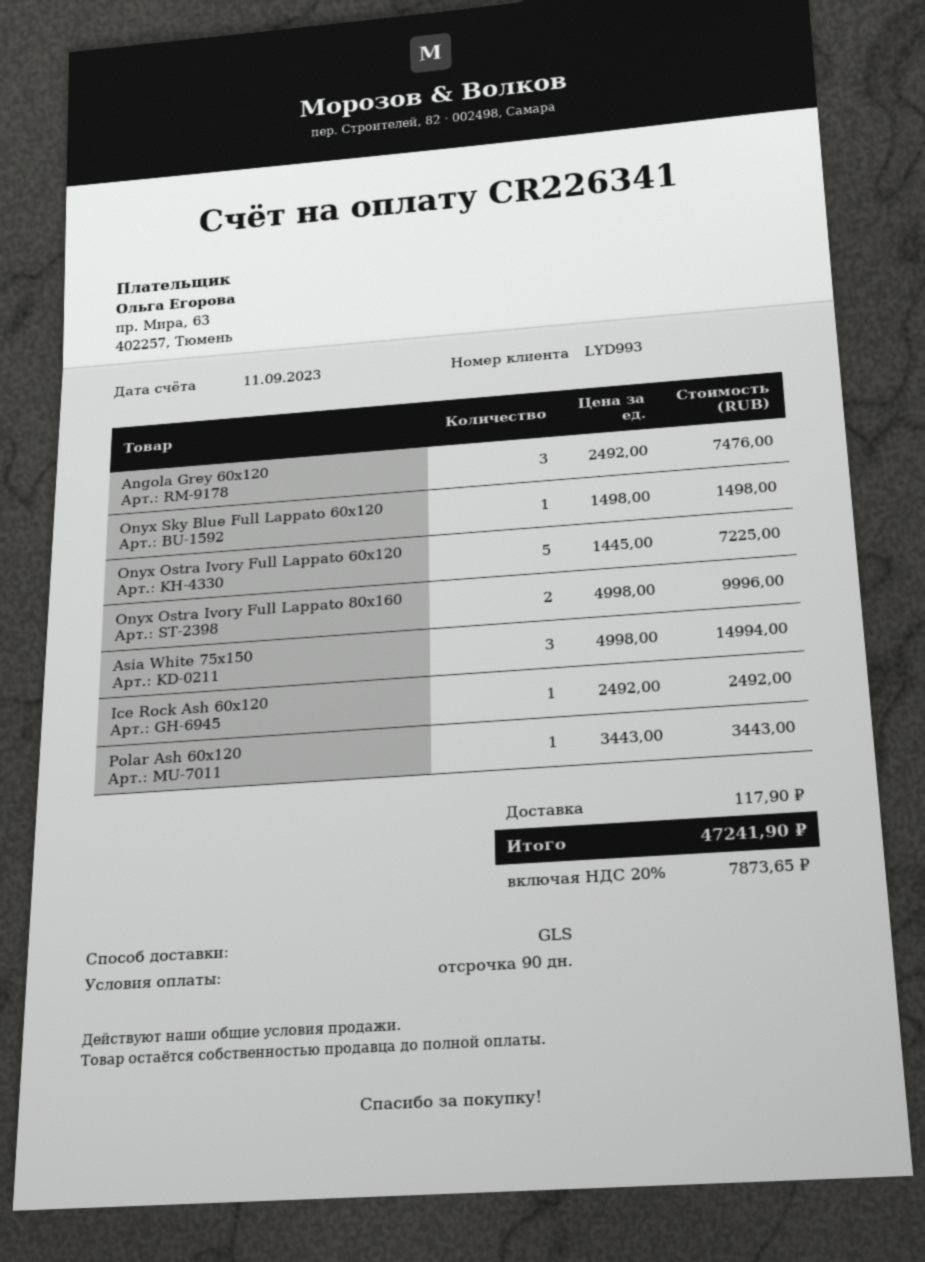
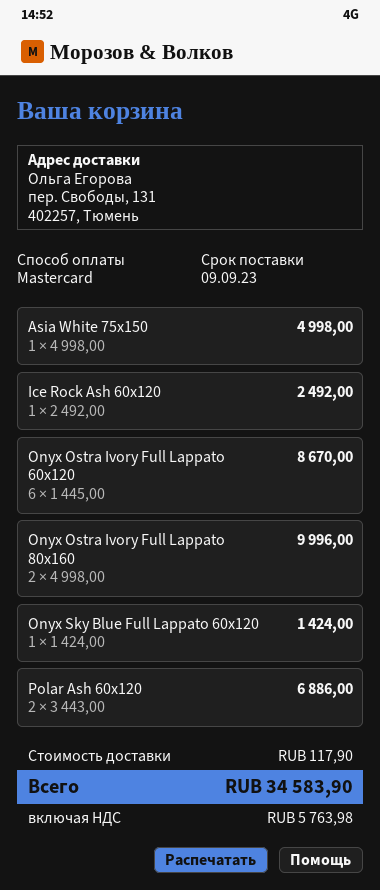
Angola Grey 60x120: 3 x 2492.00 = 7476.00 -> none
Onyx Sky Blue Full Lappato 60x120: 1 x 1498.00 = 1498.00 -> 1 x 1424.00 = 1424.00
Onyx Ostra Ivory Full Lappato 60x120: 5 x 1445.00 = 7225.00 -> 6 x 1445.00 = 8670.00
Asia White 75x150: 3 x 4998.00 = 14994.00 -> 1 x 4998.00 = 4998.00
Polar Ash 60x120: 1 x 3443.00 = 3443.00 -> 2 x 3443.00 = 6886.00
tax: 7873.65 -> 5763.98
total: 47241.90 -> 34583.90

